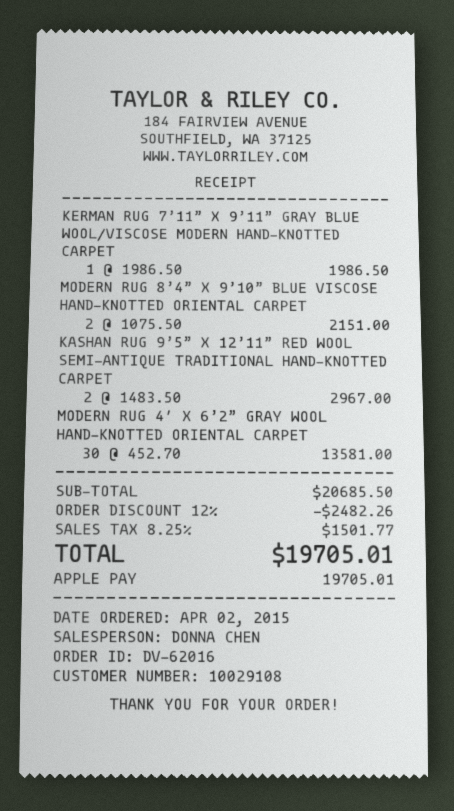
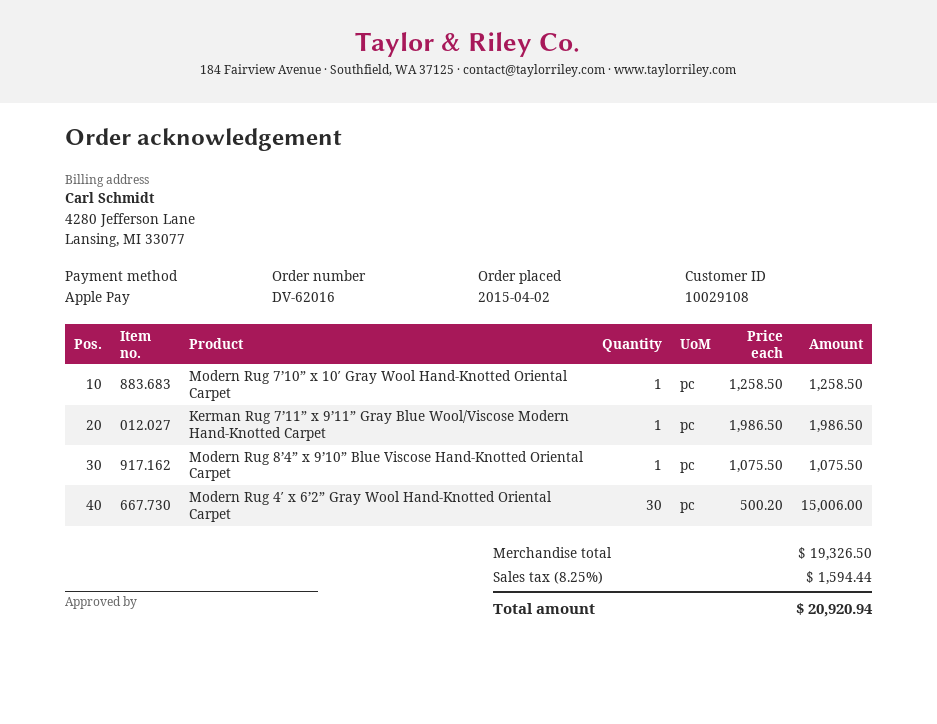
MODERN RUG 8’4” X 9’10” BLUE VISCOSE HAND-KNOTTED ORIENTAL CARPET: 2 x 1075.50 = 2151.00 -> 1 x 1075.50 = 1075.50
KASHAN RUG 9’5” X 12’11” RED WOOL SEMI-ANTIQUE TRADITIONAL HAND-KNOTTED CARPET: 2 x 1483.50 = 2967.00 -> none
MODERN RUG 4′ X 6’2” GRAY WOOL HAND-KNOTTED ORIENTAL CARPET: 30 x 452.70 = 13581.00 -> 30 x 500.20 = 15006.00
Modern Rug 7’10” x 10′ Gray Wool Hand-Knotted Oriental Carpet: none -> 1 x 1258.50 = 1258.50
subtotal: 20685.50 -> 19326.50
discount: 12% = 2482.26 -> none
tax: 8.25% = 1501.77 -> 8.25% = 1594.44
total: 19705.01 -> 20920.94

